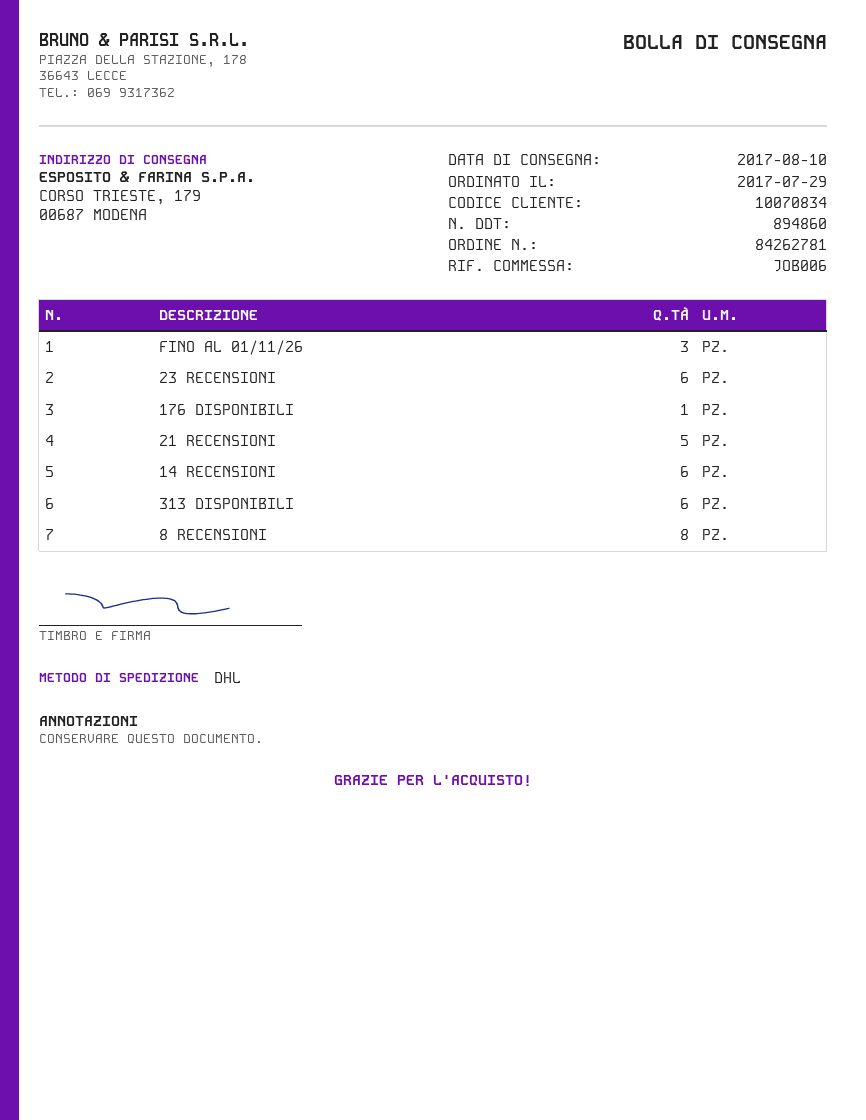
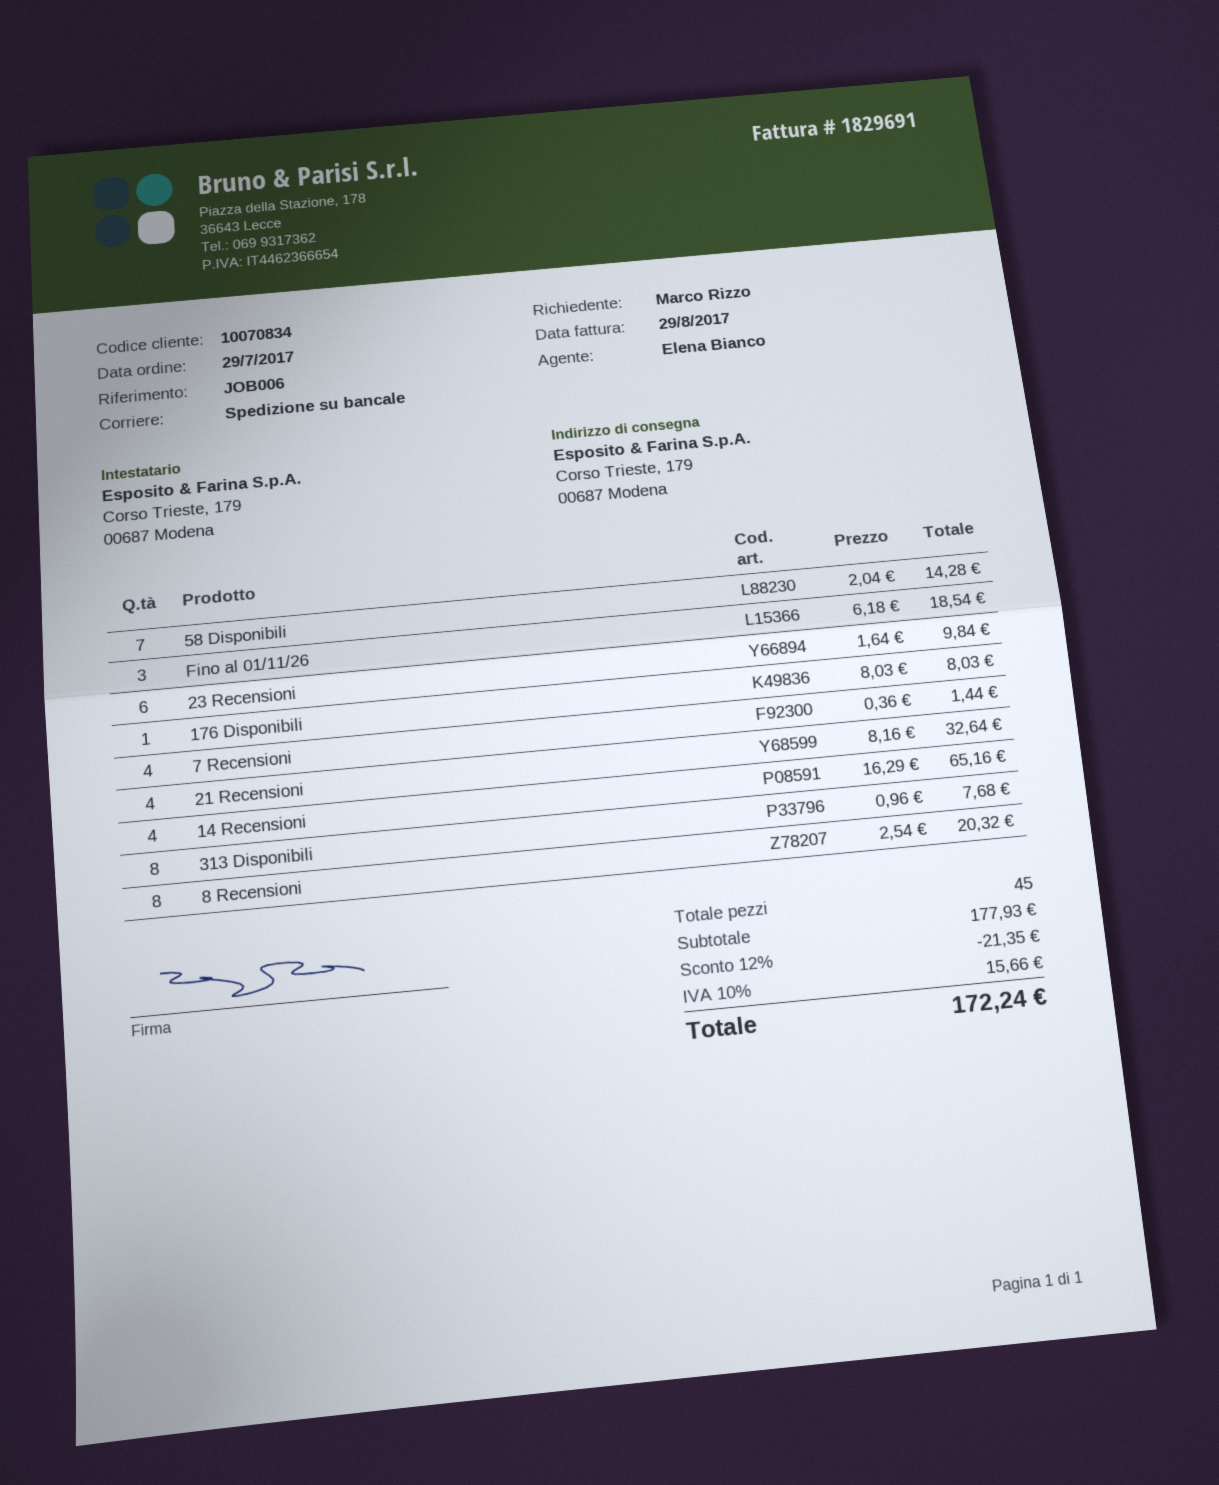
shipping method: DHL -> pallet freight
21 RECENSIONI: 5 -> 4
14 RECENSIONI: 6 -> 4
313 DISPONIBILI: 6 -> 8
58 Disponibili: none -> 7
7 Recensioni: none -> 4

